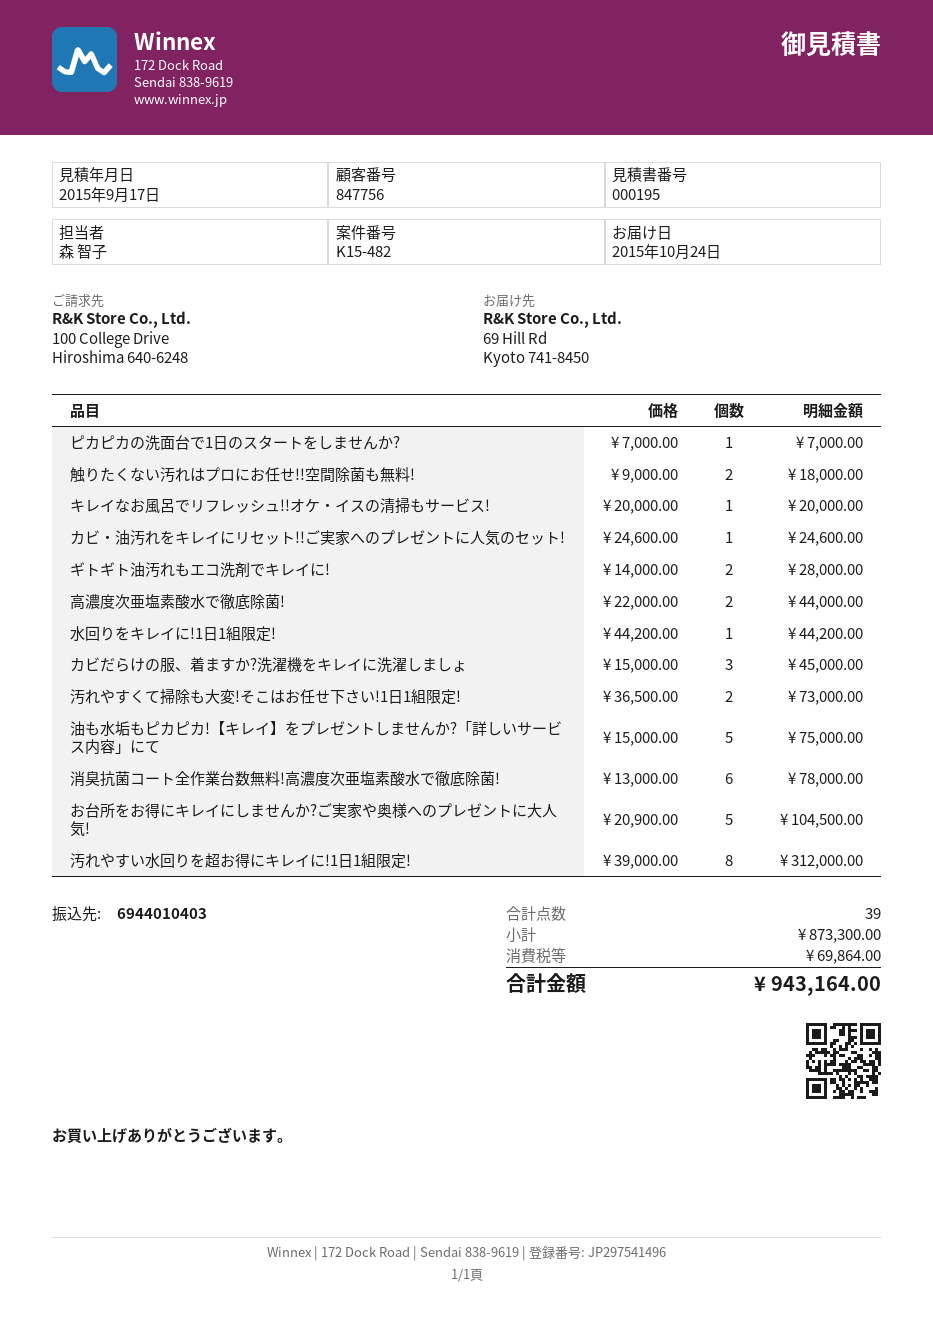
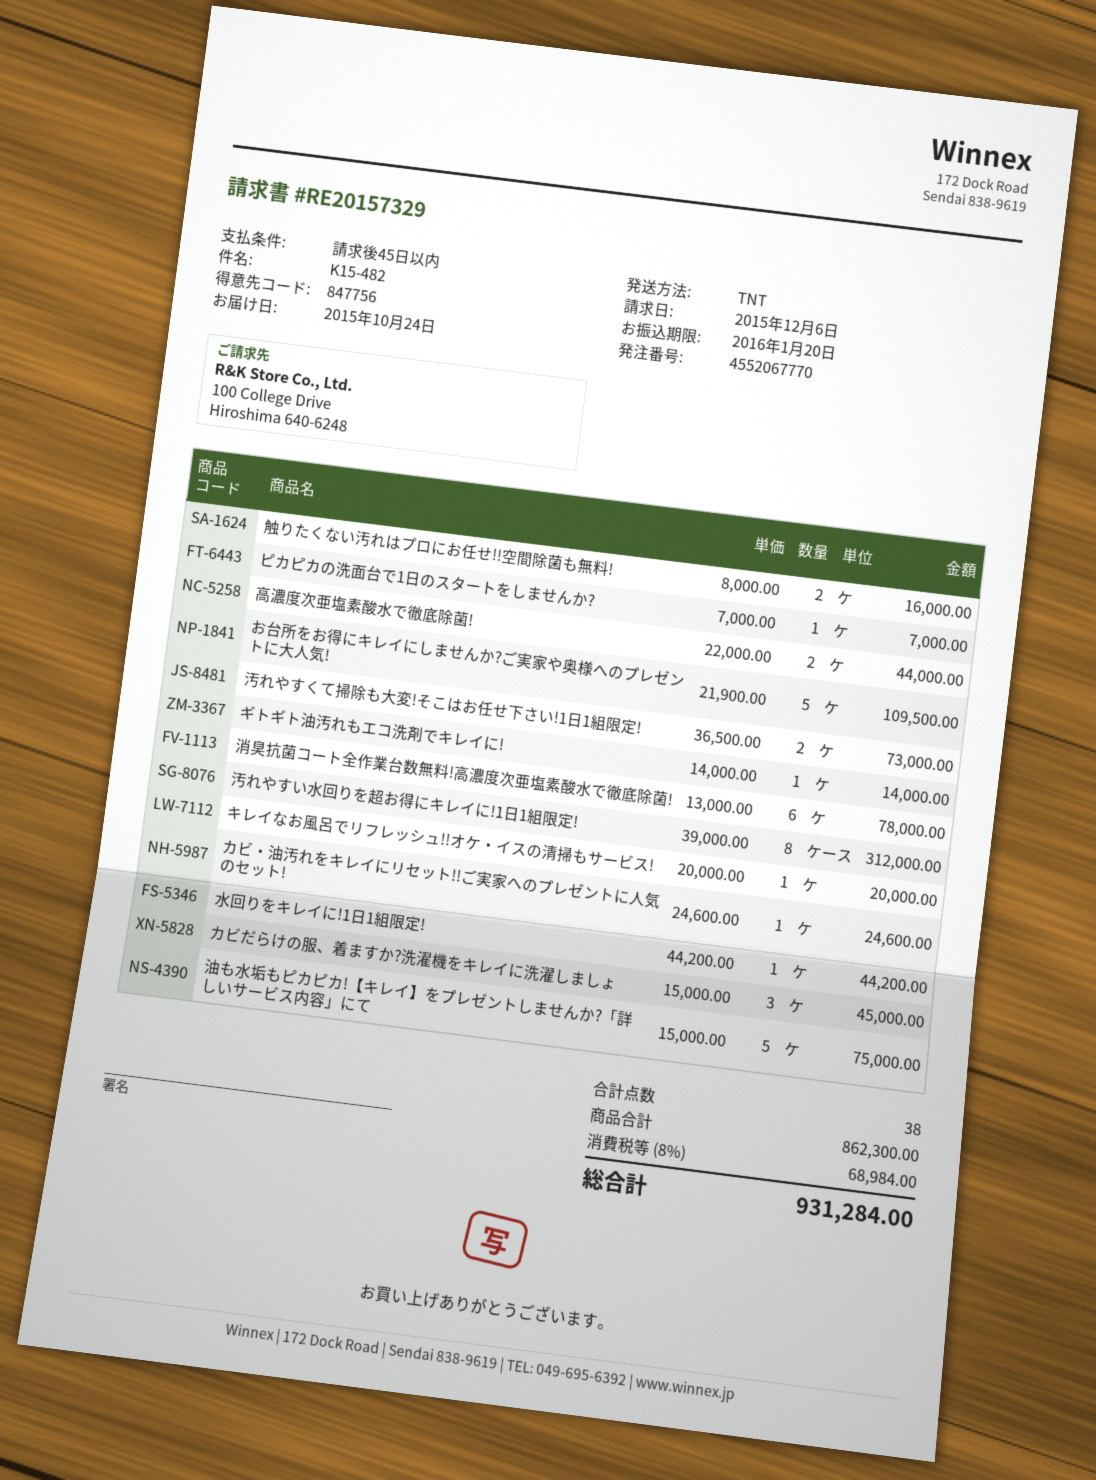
触りたくない汚れはプロにお任せ!!空間除菌も無料!: 2 x 9000.00 = 18000.00 -> 2 x 8000.00 = 16000.00
ギトギト油汚れもエコ洗剤でキレイに!: 2 x 14000.00 = 28000.00 -> 1 x 14000.00 = 14000.00
お台所をお得にキレイにしませんか?ご実家や奥様へのプレゼントに大人気!: 5 x 20900.00 = 104500.00 -> 5 x 21900.00 = 109500.00
total quantity: 39 -> 38
subtotal: 873300.00 -> 862300.00
tax: 69864.00 -> 68984.00
total: 943164.00 -> 931284.00

